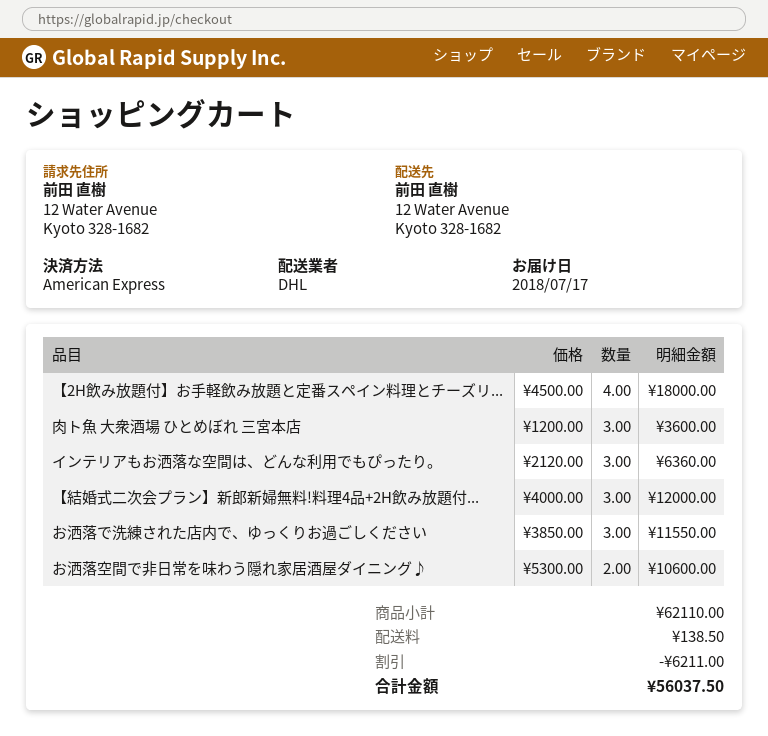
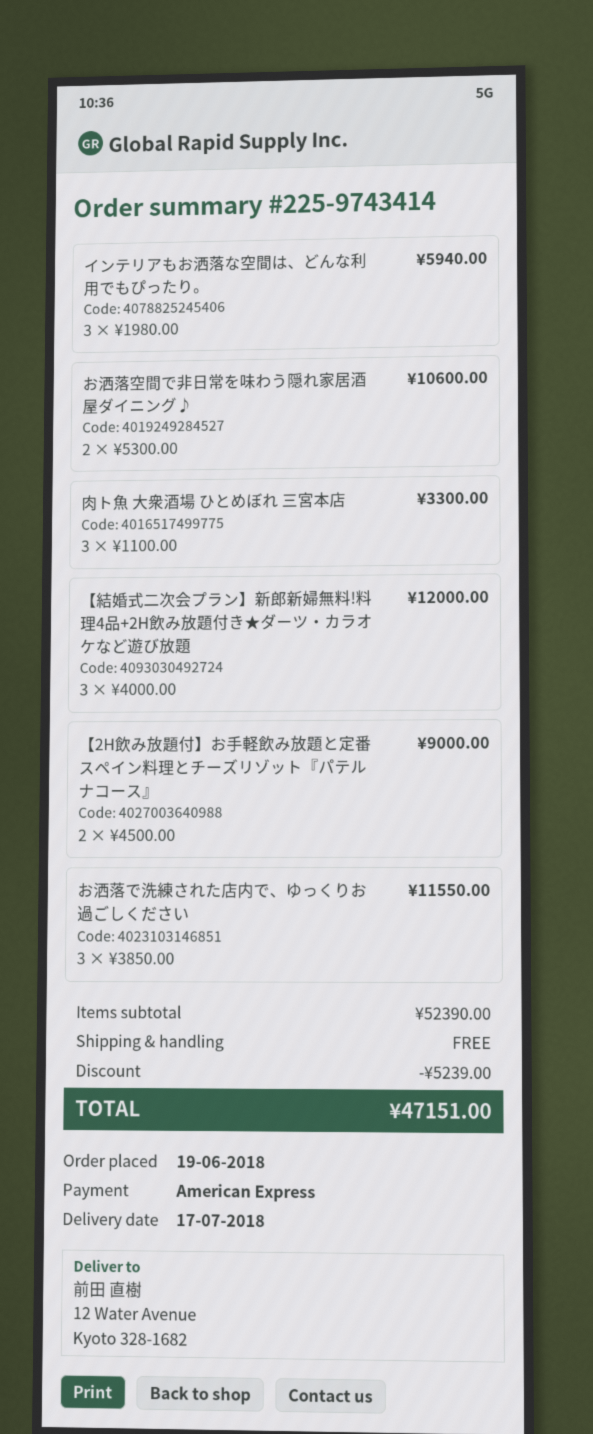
【2H飲み放題付】お手軽飲み放題と定番スペイン料理とチーズリ...: 4 x 4500.00 = 18000.00 -> 2 x 4500.00 = 9000.00
肉ト魚 大衆酒場 ひとめぼれ 三宮本店: 3 x 1200.00 = 3600.00 -> 3 x 1100.00 = 3300.00
インテリアもお洒落な空間は、どんな利用でもぴったり。: 3 x 2120.00 = 6360.00 -> 3 x 1980.00 = 5940.00
subtotal: 62110.00 -> 52390.00
discount: 6211.00 -> 5239.00
shipping: 138.50 -> 0.00
total: 56037.50 -> 47151.00

